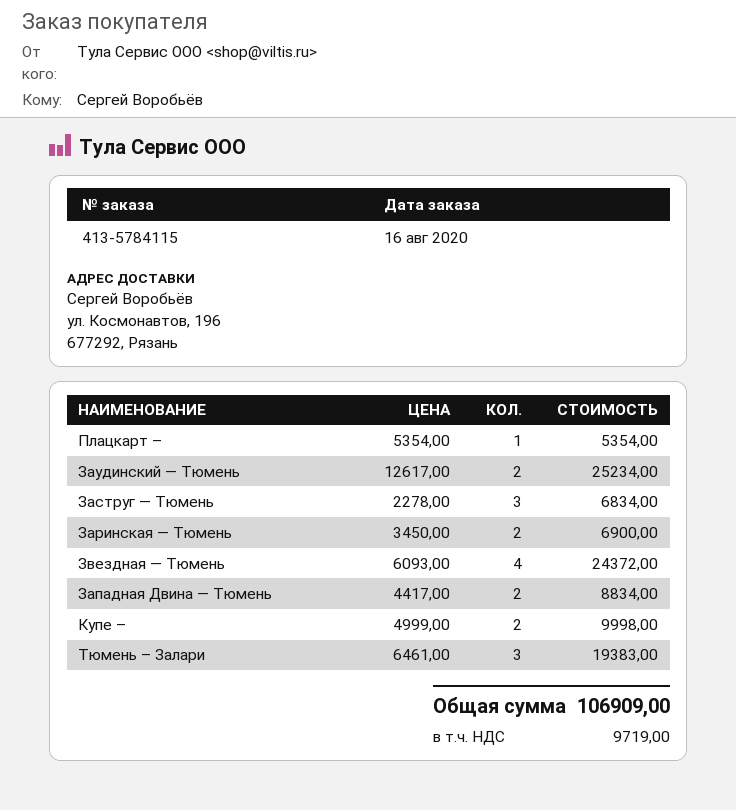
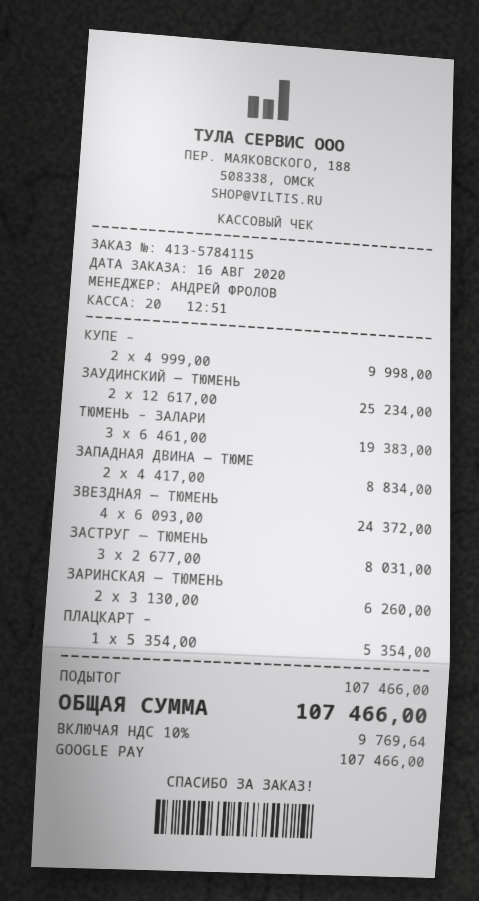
Заструг — Тюмень: 3 x 2278.00 = 6834.00 -> 3 x 2677.00 = 8031.00
Заринская — Тюмень: 2 x 3450.00 = 6900.00 -> 2 x 3130.00 = 6260.00
tax: 9719.00 -> 9769.64
total: 106909.00 -> 107466.00

